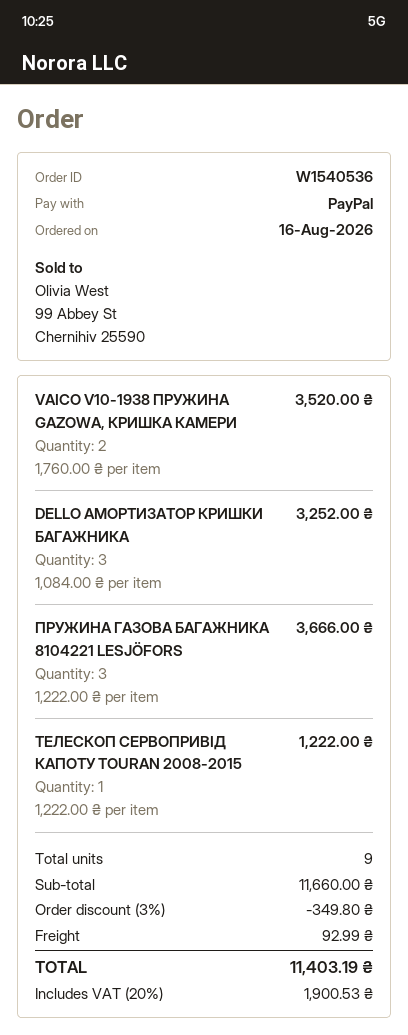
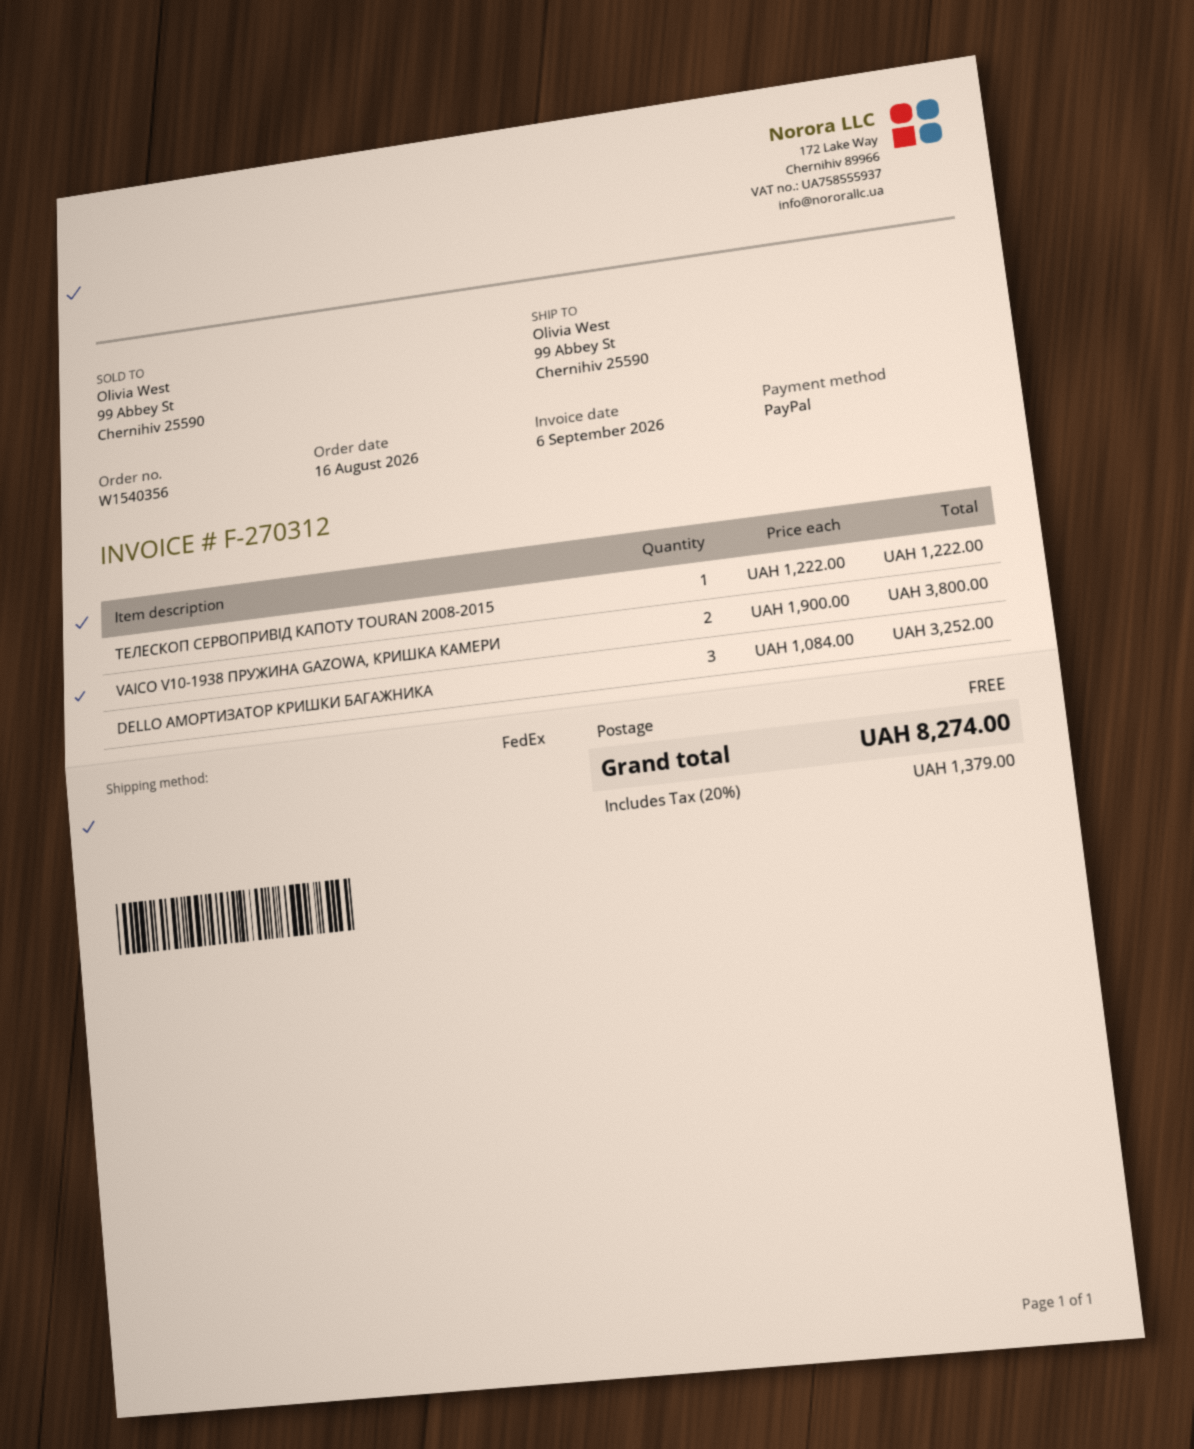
order number: W1540536 -> W1540356
VAICO V10-1938 ПРУЖИНА GAZOWA, КРИШКА КАМЕРИ: 2 x 1760.00 = 3520.00 -> 2 x 1900.00 = 3800.00
ПРУЖИНА ГАЗОВА БАГАЖНИКА 8104221 LESJÖFORS: 3 x 1222.00 = 3666.00 -> none
discount: 3% = 349.80 -> none
shipping: 92.99 -> 0.00
tax: 20% = 1900.53 -> 20% = 1379.00
total: 11403.19 -> 8274.00

